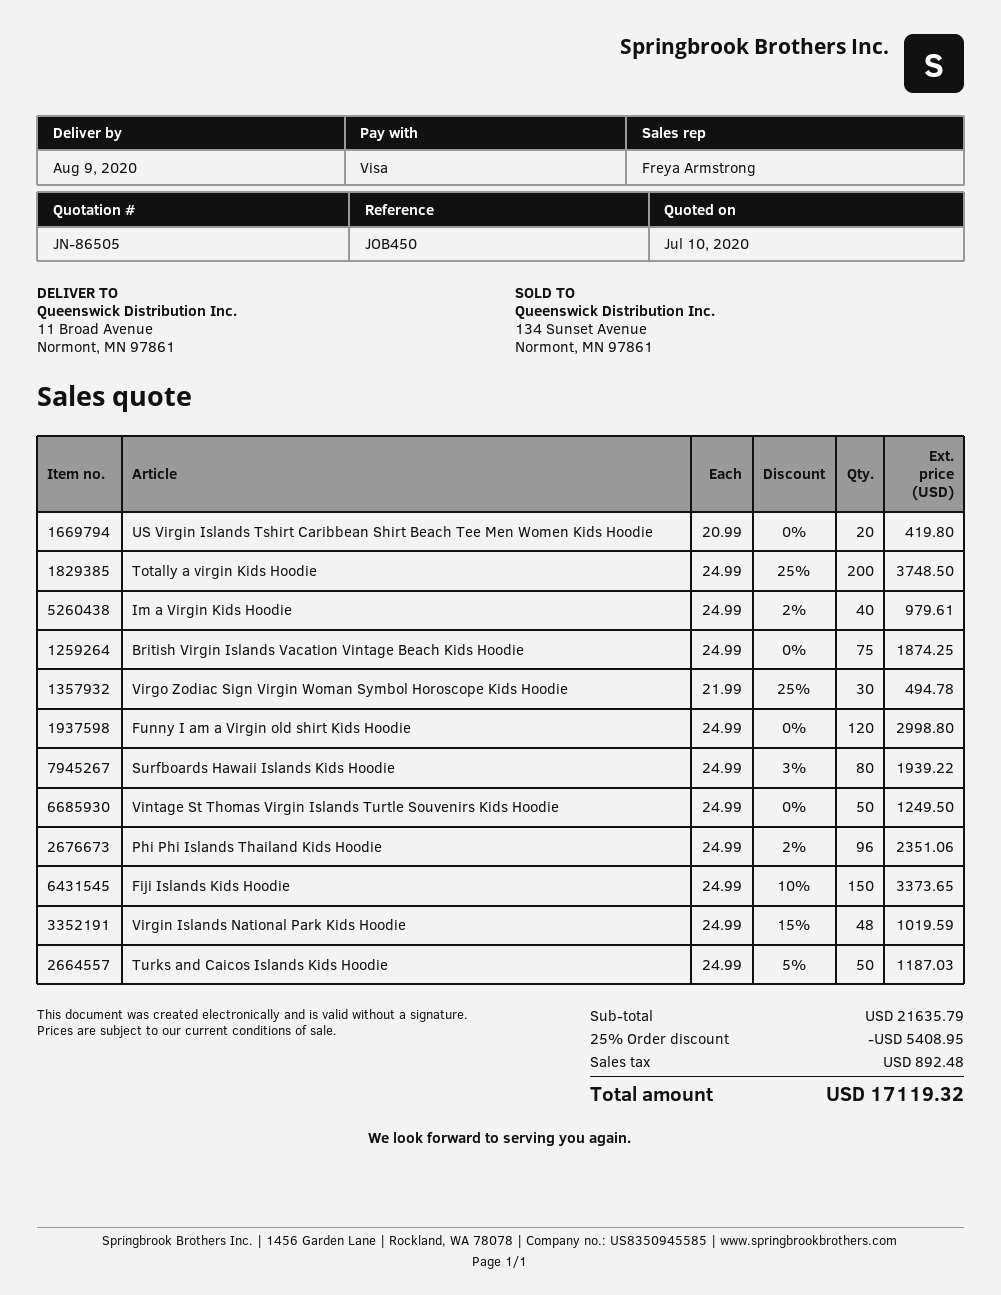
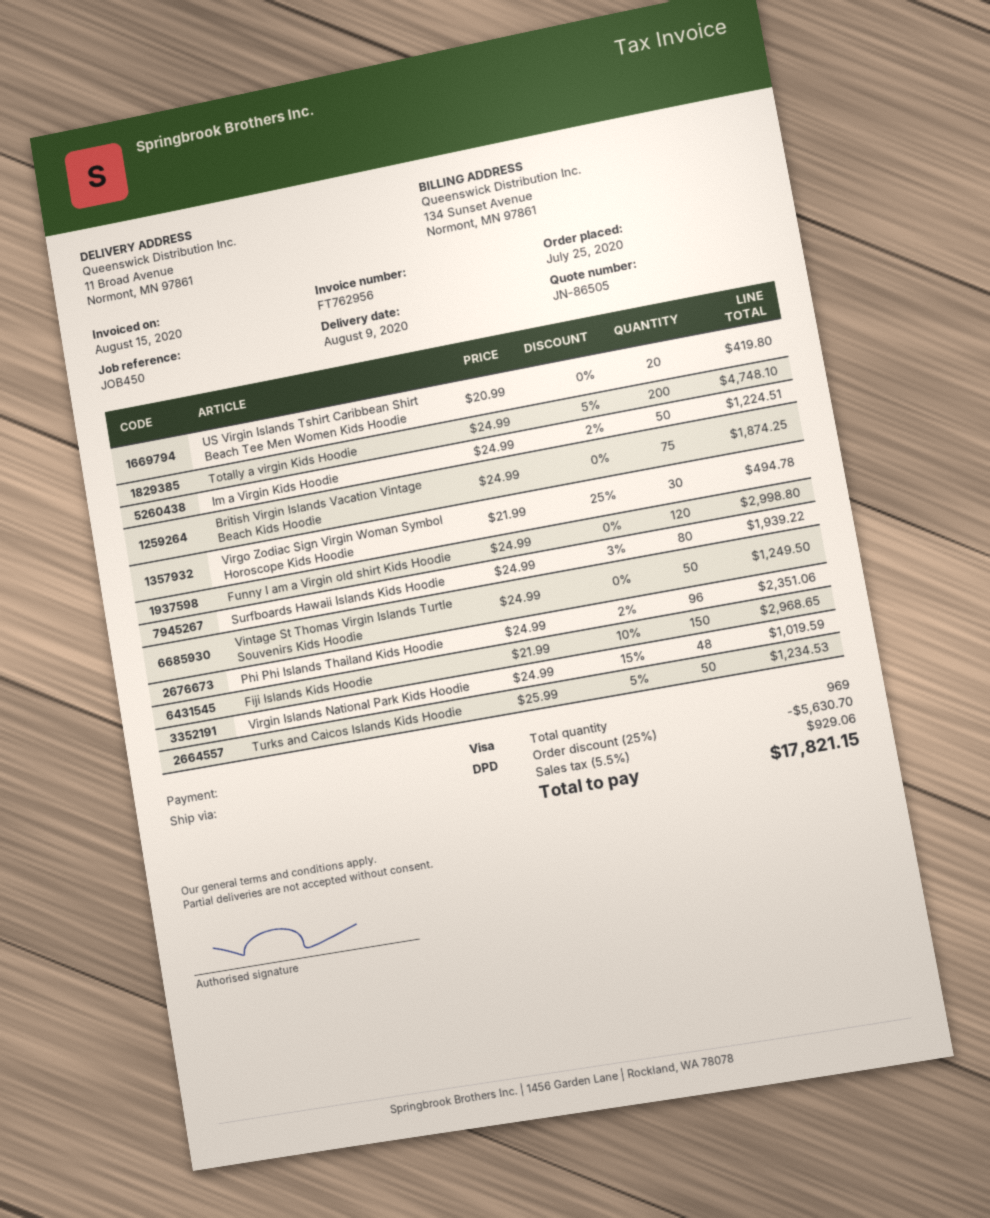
Totally a virgin Kids Hoodie: 200 x 24.99 - 25% = 3748.50 -> 200 x 24.99 - 5% = 4748.10
Im a Virgin Kids Hoodie: 40 x 24.99 - 2% = 979.61 -> 50 x 24.99 - 2% = 1224.51
Fiji Islands Kids Hoodie: 150 x 24.99 - 10% = 3373.65 -> 150 x 21.99 - 10% = 2968.65
Turks and Caicos Islands Kids Hoodie: 50 x 24.99 - 5% = 1187.03 -> 50 x 25.99 - 5% = 1234.53
discount: 25% = 5408.95 -> 25% = 5630.70
tax: 892.48 -> 929.06
total: 17119.32 -> 17821.15

